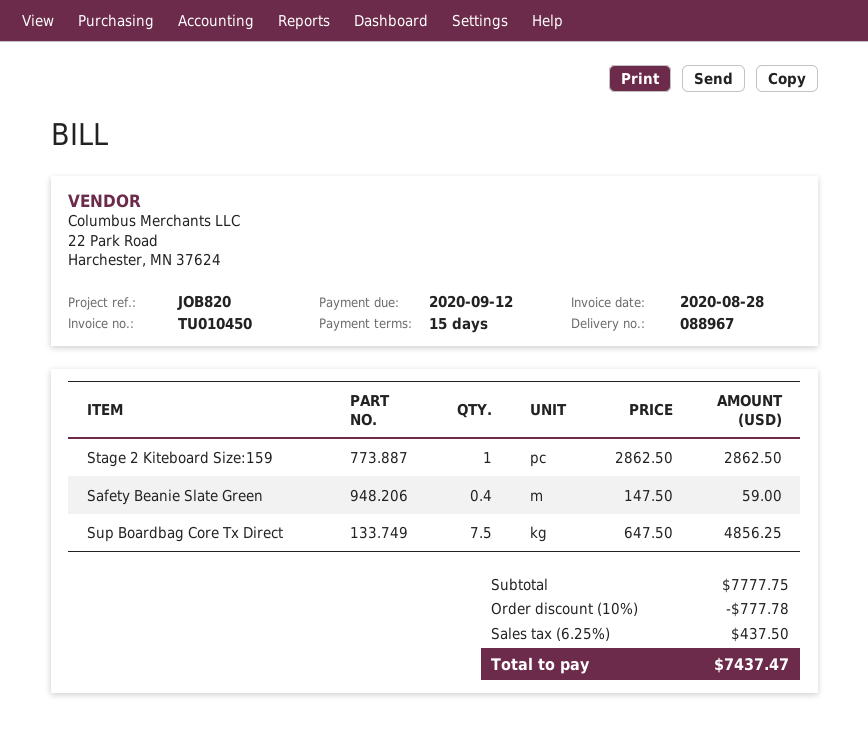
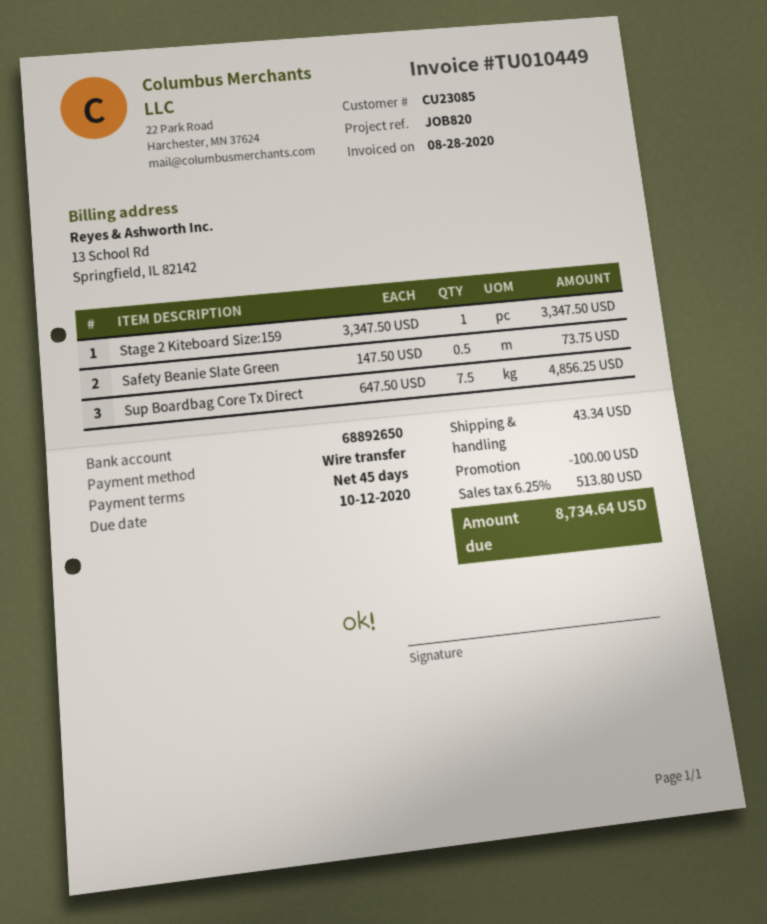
invoice number: TU010450 -> TU010449
payment terms: 15 days -> 45 days
due date: 2020-09-12 -> 2020-10-12
Stage 2 Kiteboard Size:159: 1 x 2862.50 = 2862.50 -> 1 x 3347.50 = 3347.50
Safety Beanie Slate Green: 0.4 x 147.50 = 59.00 -> 0.5 x 147.50 = 73.75
discount: 777.78 -> 100.00
shipping: none -> 43.34
tax: 6.25% = 437.50 -> 6.25% = 513.80
total: 7437.47 -> 8734.64

